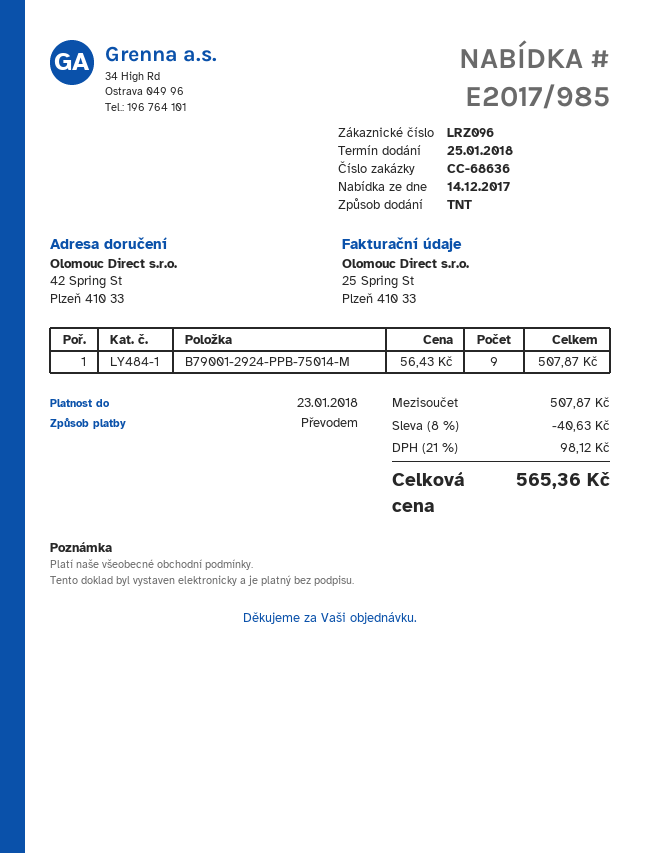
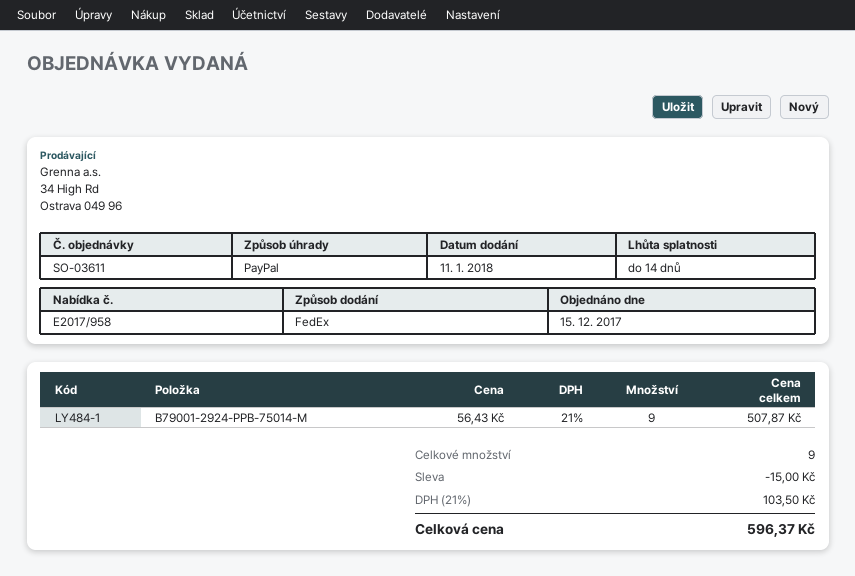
quote number: E2017/985 -> E2017/958
delivery date: 2018-01-25 -> 2018-01-11
payment method: bank transfer -> PayPal
shipping method: TNT -> FedEx
discount: 40.63 -> 15.00
tax: 21% = 98.12 -> 21% = 103.50
total: 565.36 -> 596.37

